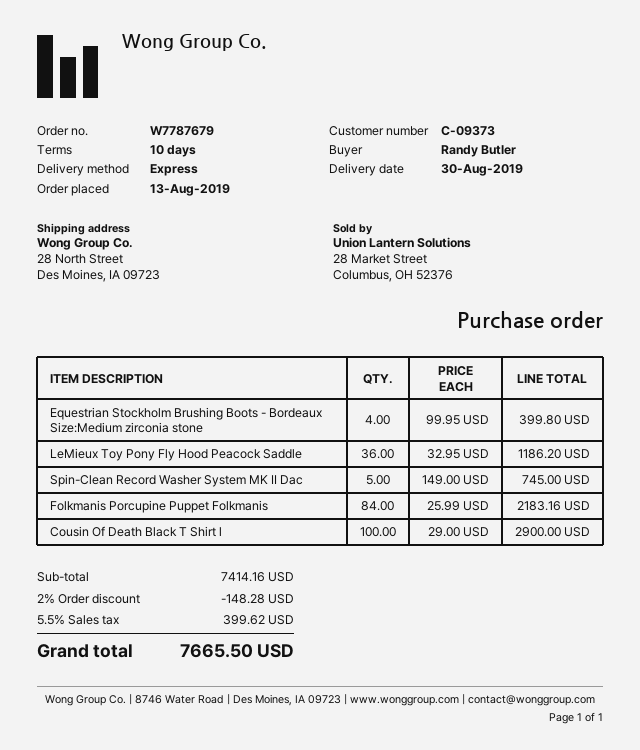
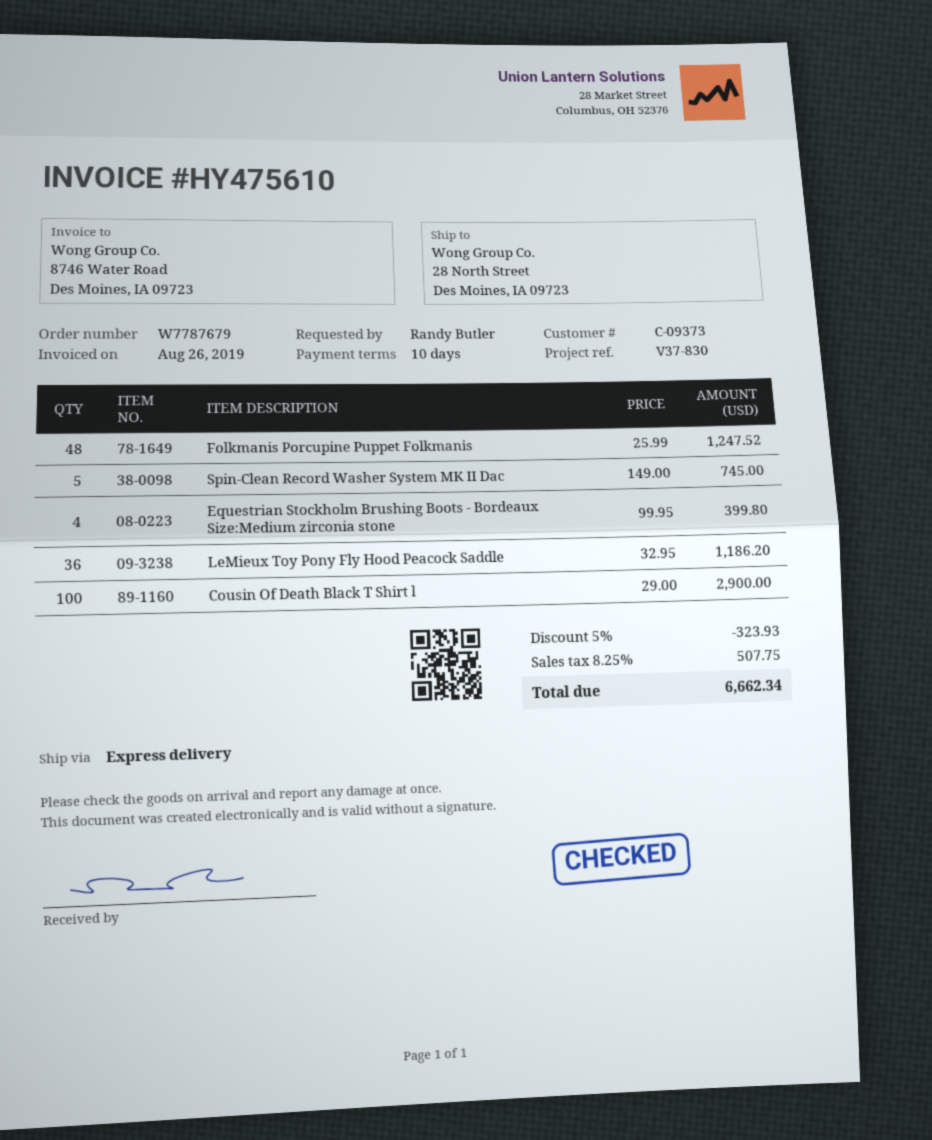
Folkmanis Porcupine Puppet Folkmanis: 84 x 25.99 = 2183.16 -> 48 x 25.99 = 1247.52
discount: 2% = 148.28 -> 5% = 323.93
tax: 5.5% = 399.62 -> 8.25% = 507.75
total: 7665.50 -> 6662.34

